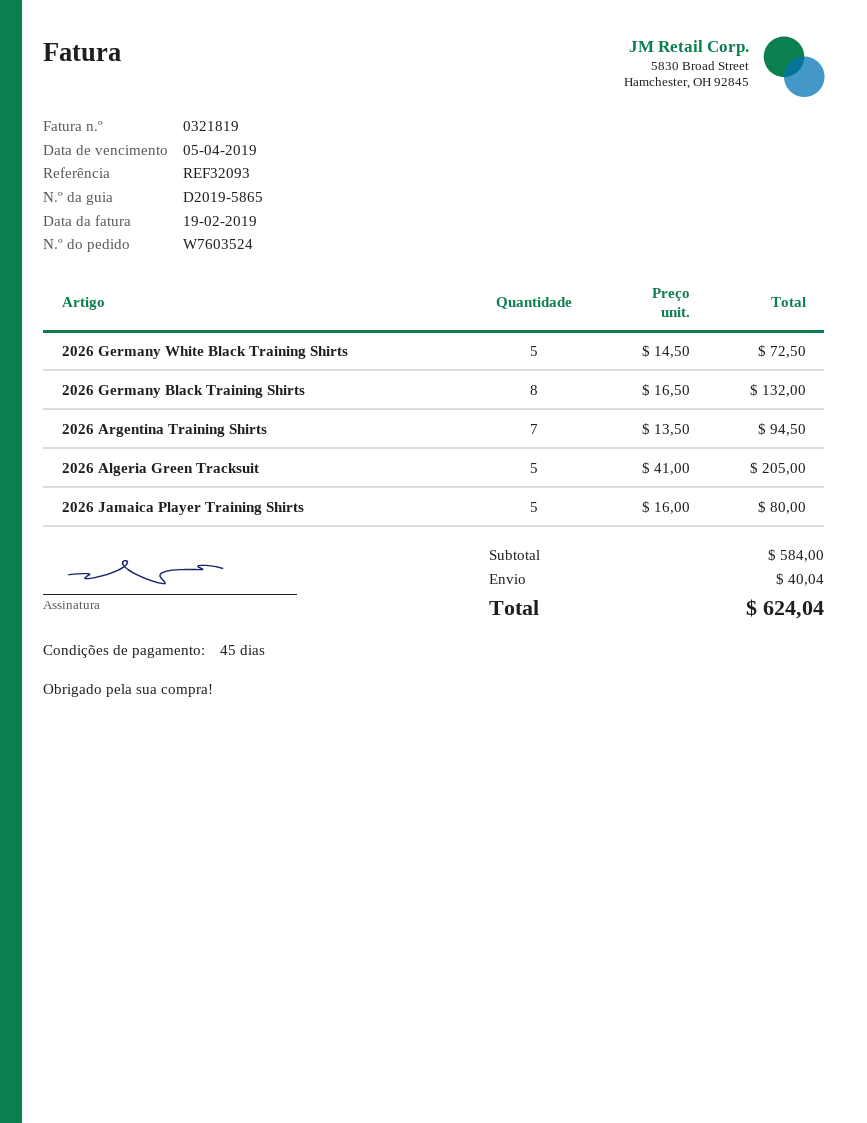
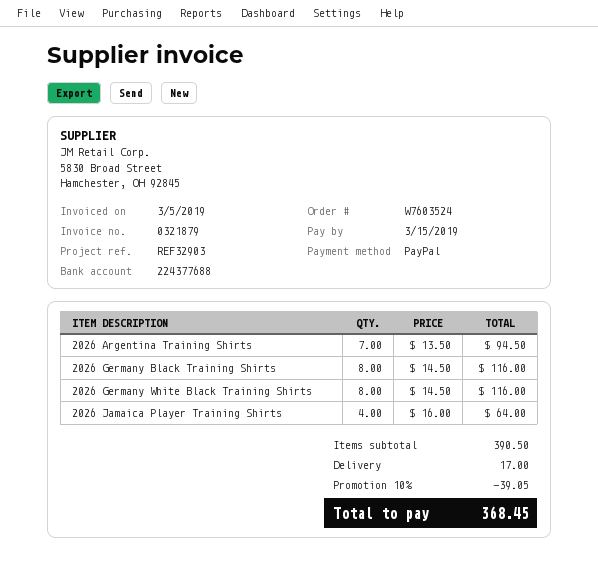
invoice number: 0321819 -> 0321879
invoice date: 2019-02-19 -> 2019-03-05
due date: 2019-04-05 -> 2019-03-15
reference: REF32093 -> REF32903
2026 Germany White Black Training Shirts: 5 x 14.50 = 72.50 -> 8 x 14.50 = 116.00
2026 Germany Black Training Shirts: 8 x 16.50 = 132.00 -> 8 x 14.50 = 116.00
2026 Algeria Green Tracksuit: 5 x 41.00 = 205.00 -> none
2026 Jamaica Player Training Shirts: 5 x 16.00 = 80.00 -> 4 x 16.00 = 64.00
subtotal: 584.00 -> 390.50
discount: none -> 10% = 39.05
shipping: 40.04 -> 17.00
total: 624.04 -> 368.45

